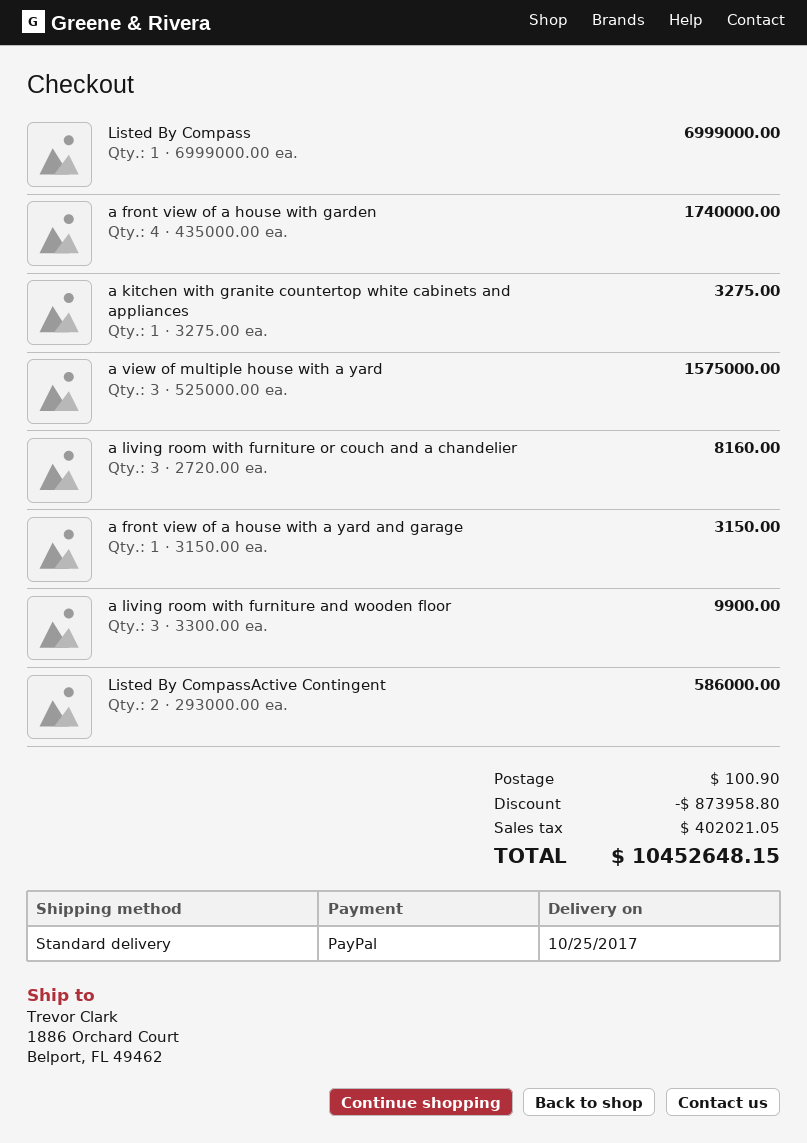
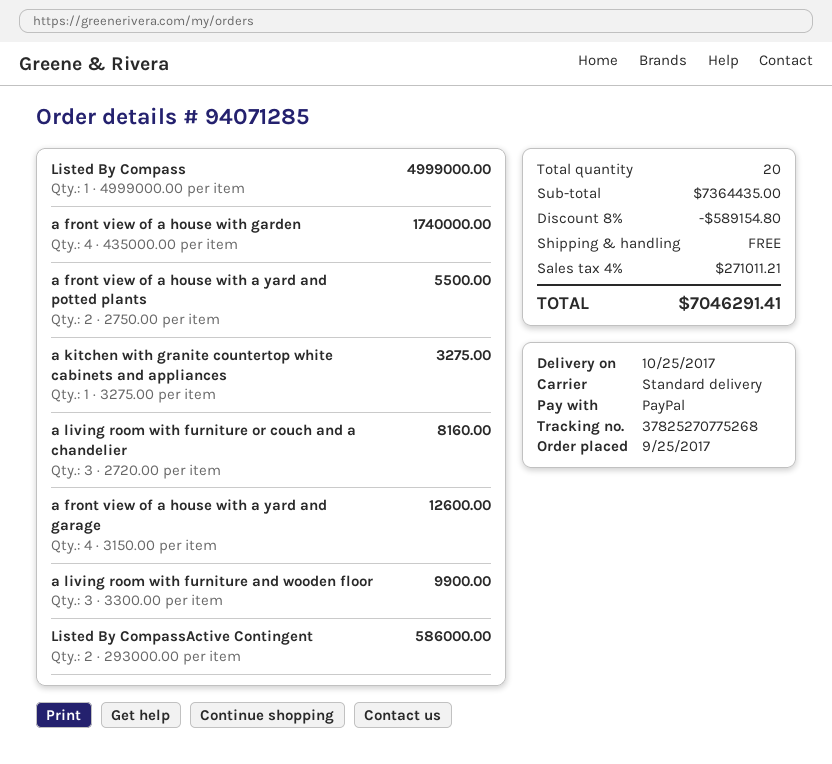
Listed By Compass: 1 x 6999000.00 = 6999000.00 -> 1 x 4999000.00 = 4999000.00
a view of multiple house with a yard: 3 x 525000.00 = 1575000.00 -> none
a front view of a house with a yard and garage: 1 x 3150.00 = 3150.00 -> 4 x 3150.00 = 12600.00
a front view of a house with a yard and potted plants: none -> 2 x 2750.00 = 5500.00
discount: 873958.80 -> 589154.80
shipping: 100.90 -> 0.00
tax: 402021.05 -> 271011.21
total: 10452648.15 -> 7046291.41

